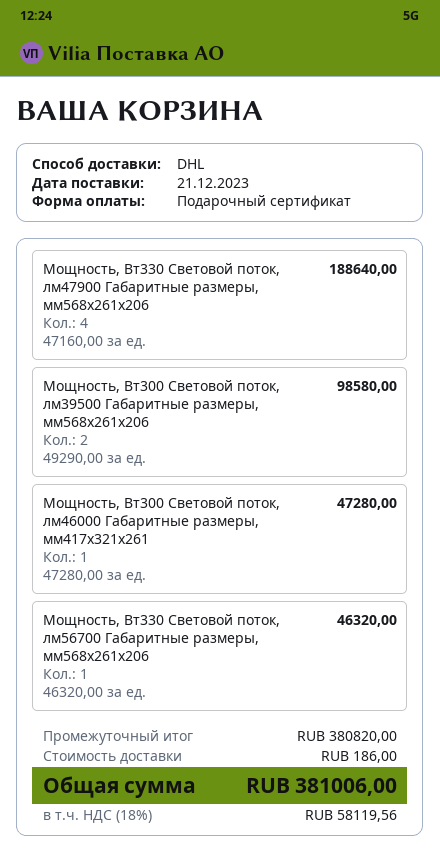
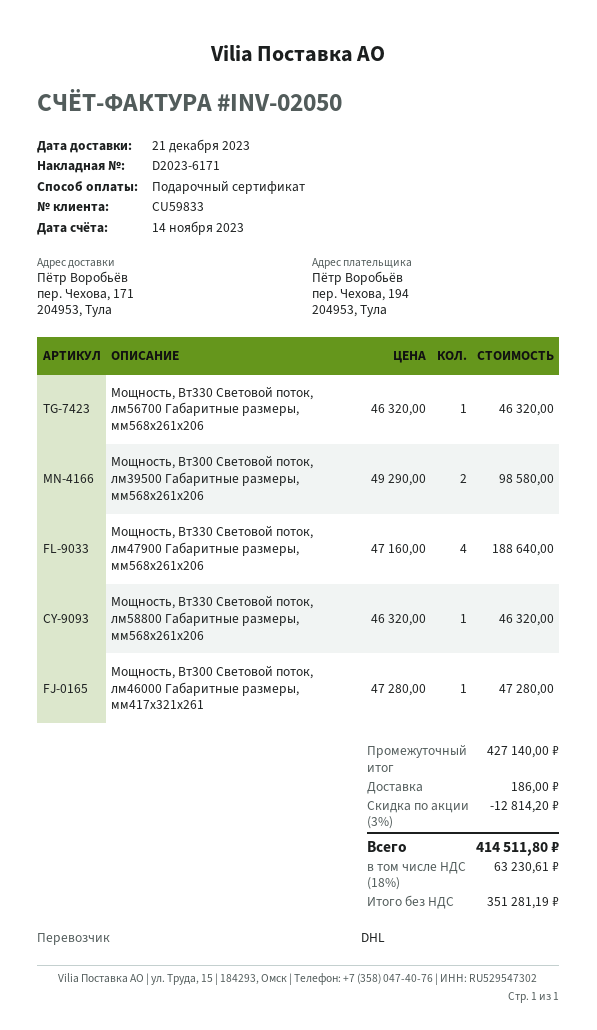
Мощность, Вт330 Световой поток, лм58800 Габаритные размеры, мм568x261x206: none -> 1 x 46320.00 = 46320.00
subtotal: 380820.00 -> 427140.00
discount: none -> 3% = 12814.20
tax: 18% = 58119.56 -> 18% = 63230.61
total: 381006.00 -> 414511.80

